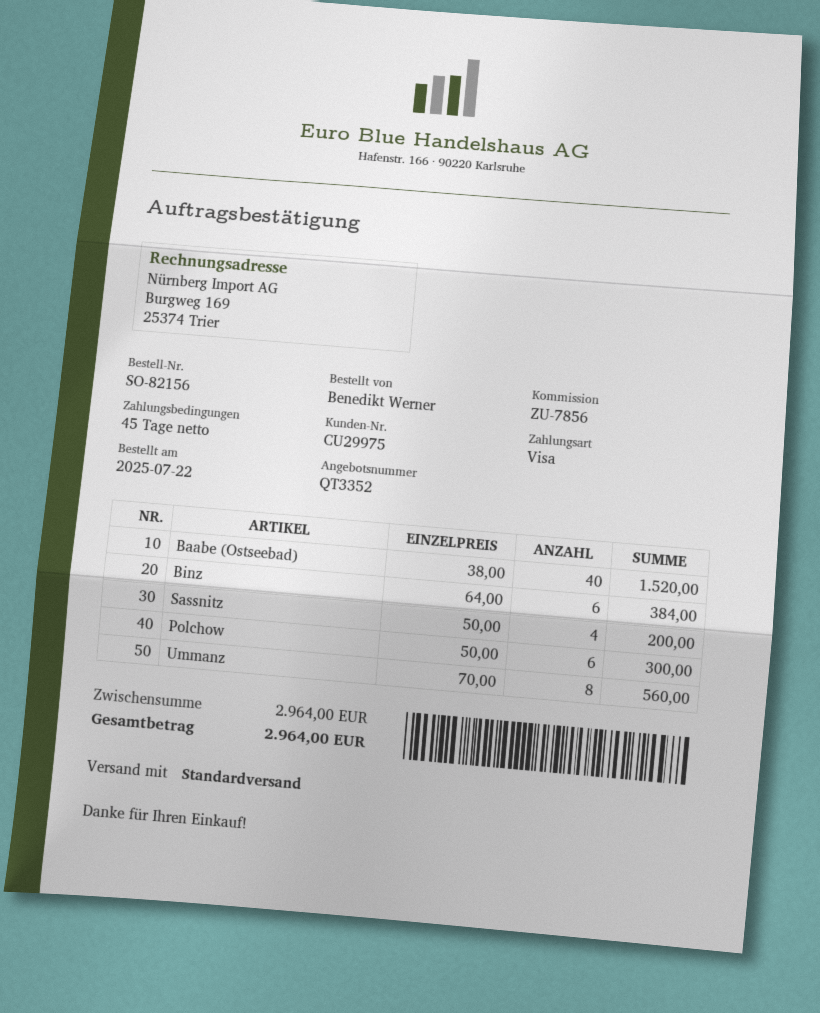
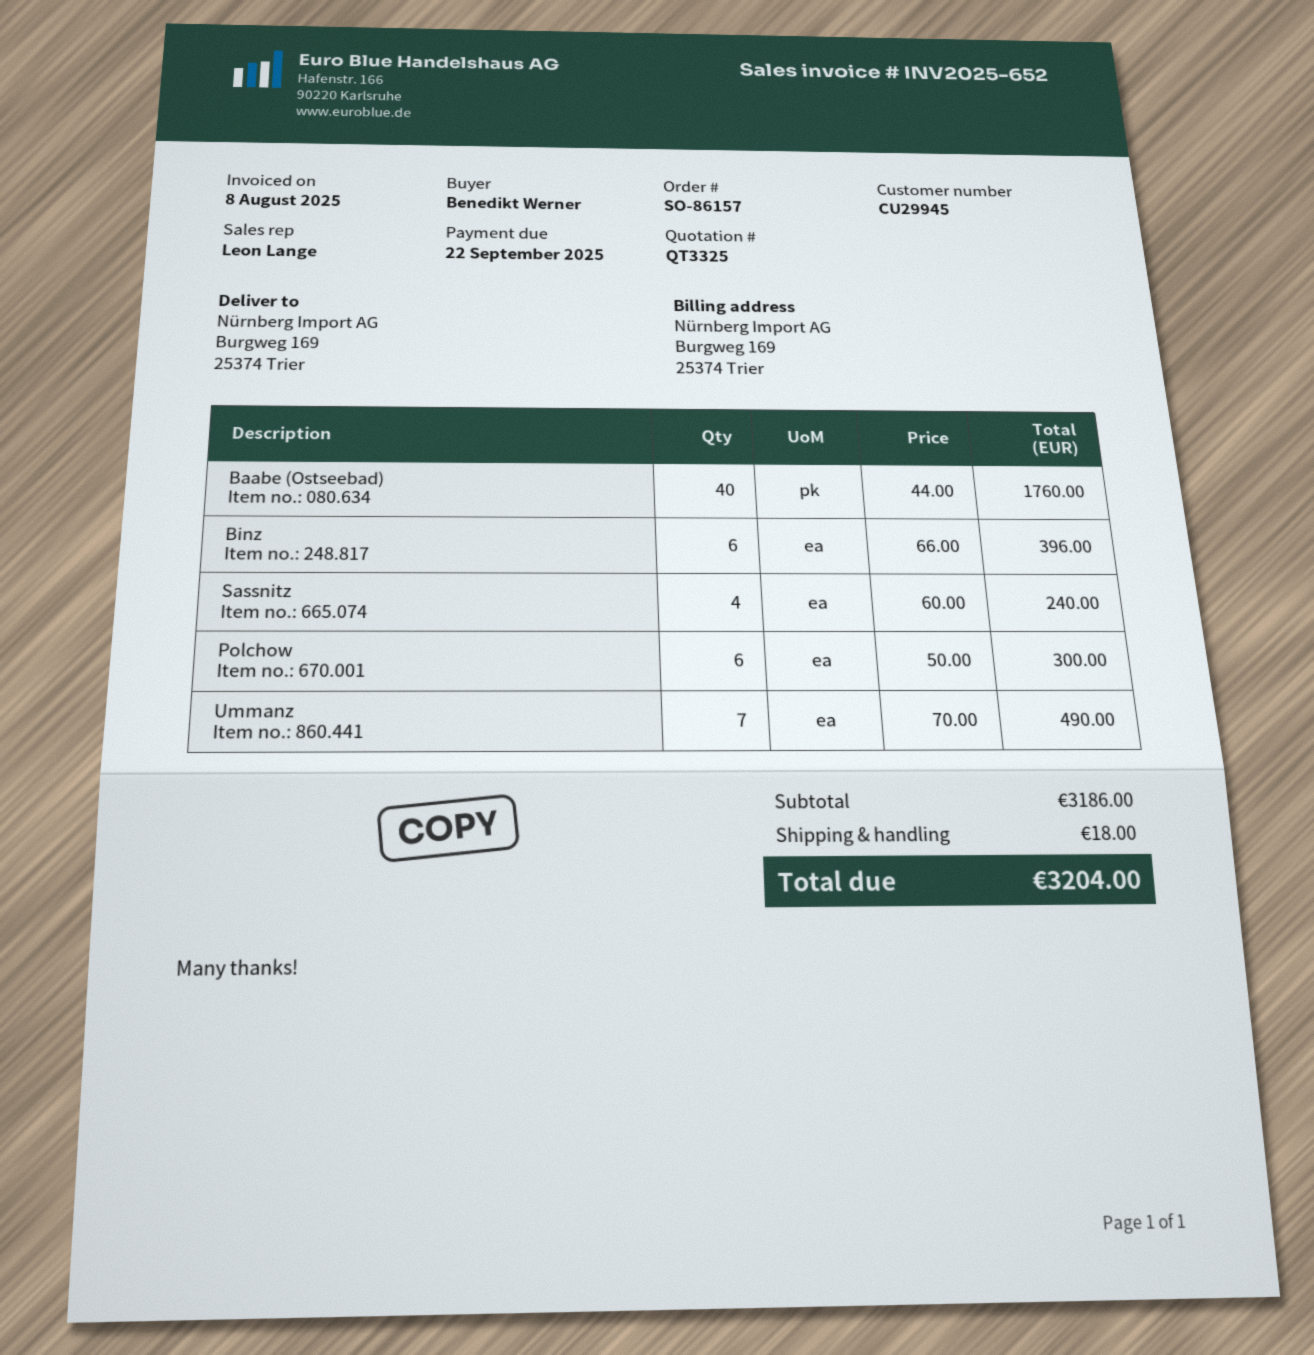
quote number: QT3352 -> QT3325
order number: SO-82156 -> SO-86157
customer number: CU29975 -> CU29945
Baabe (Ostseebad): 40 x 38.00 = 1520.00 -> 40 x 44.00 = 1760.00
Binz: 6 x 64.00 = 384.00 -> 6 x 66.00 = 396.00
Sassnitz: 4 x 50.00 = 200.00 -> 4 x 60.00 = 240.00
Ummanz: 8 x 70.00 = 560.00 -> 7 x 70.00 = 490.00
subtotal: 2964.00 -> 3186.00
shipping: none -> 18.00
total: 2964.00 -> 3204.00

